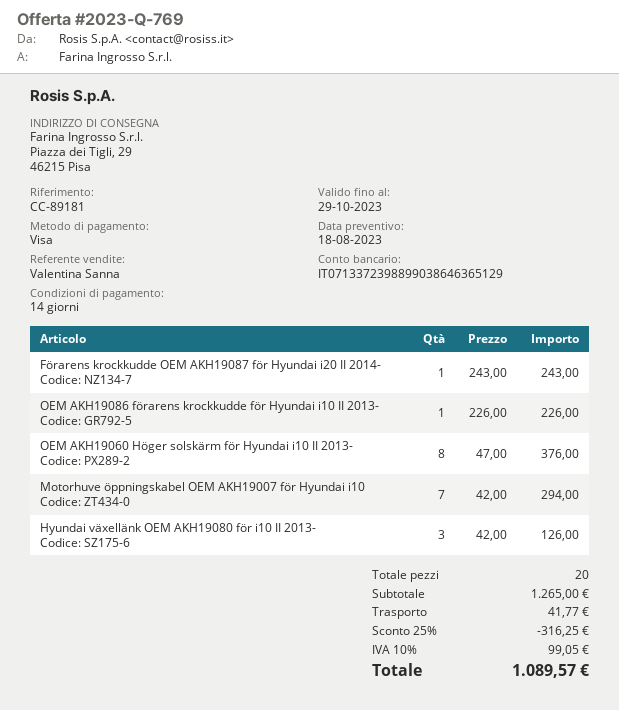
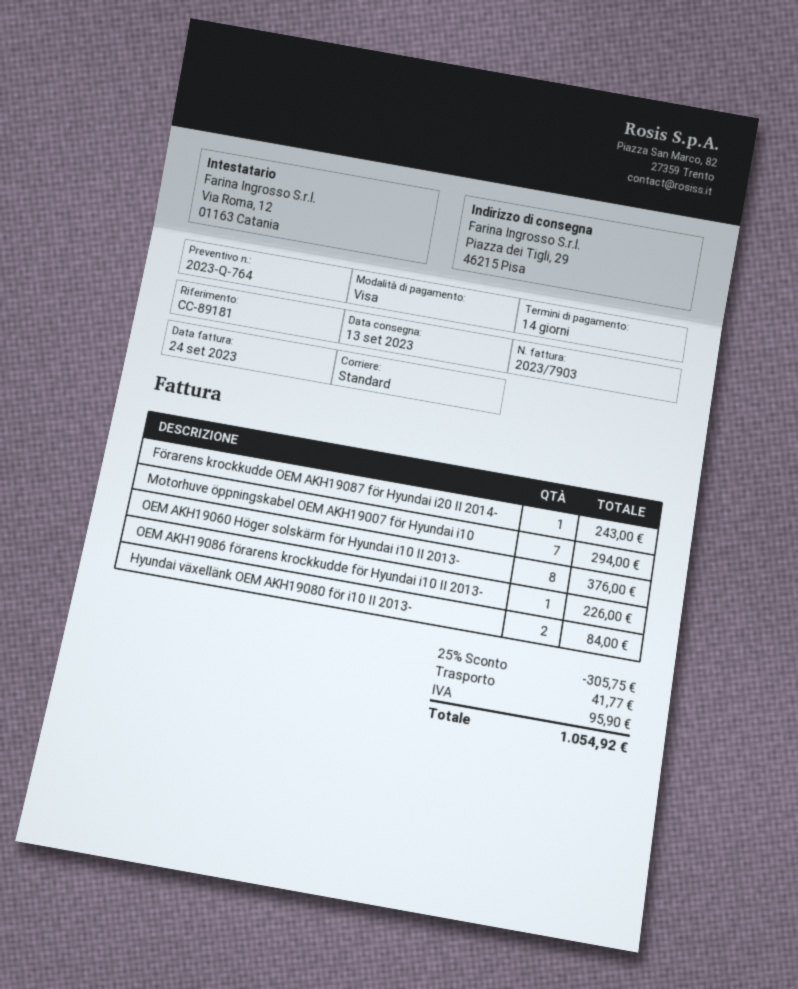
quote number: 2023-Q-769 -> 2023-Q-764
Hyundai växellänk OEM AKH19080 för i10 II 2013-: 3 for 126.00 -> 2 for 84.00
discount: 25% = 316.25 -> 25% = 305.75
tax: 99.05 -> 95.90
total: 1089.57 -> 1054.92

